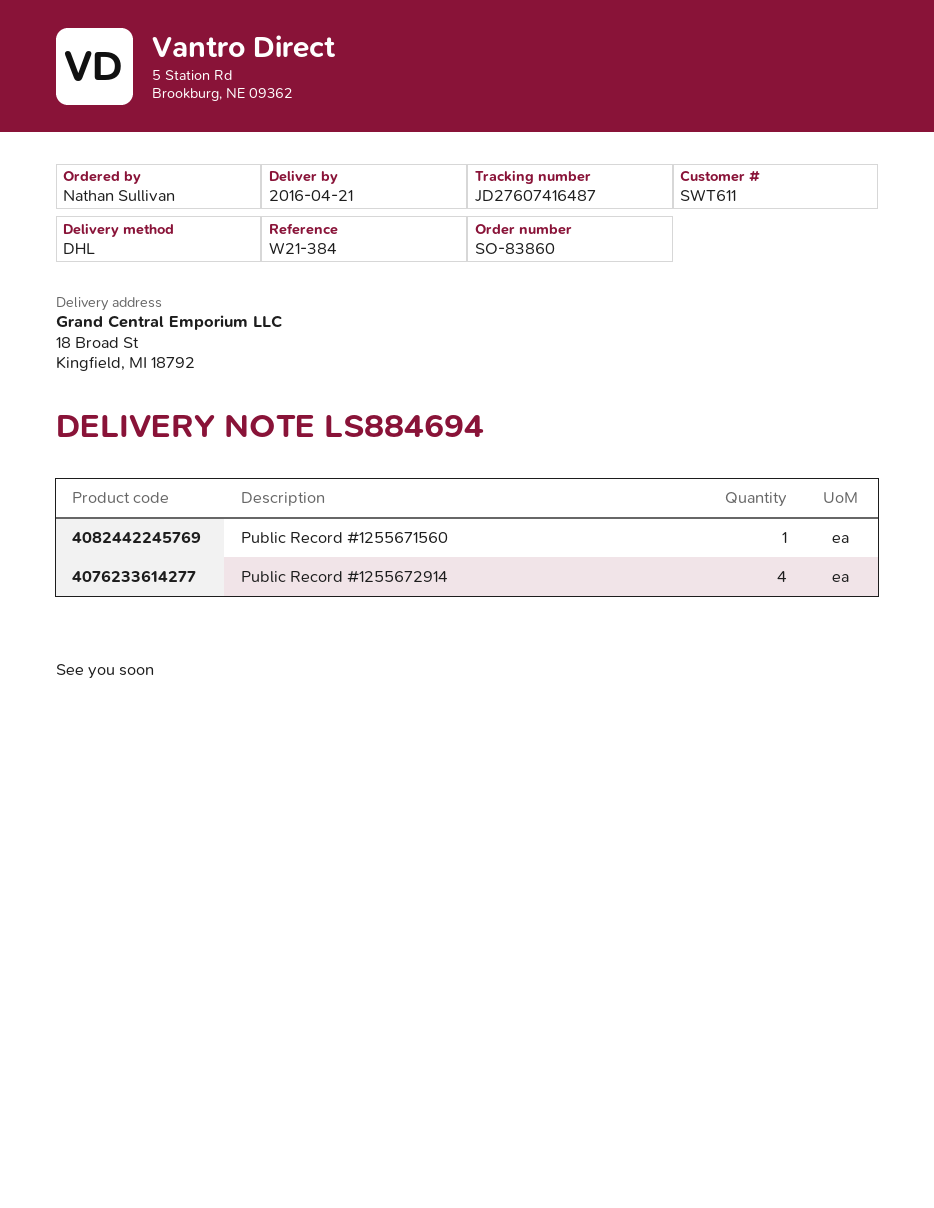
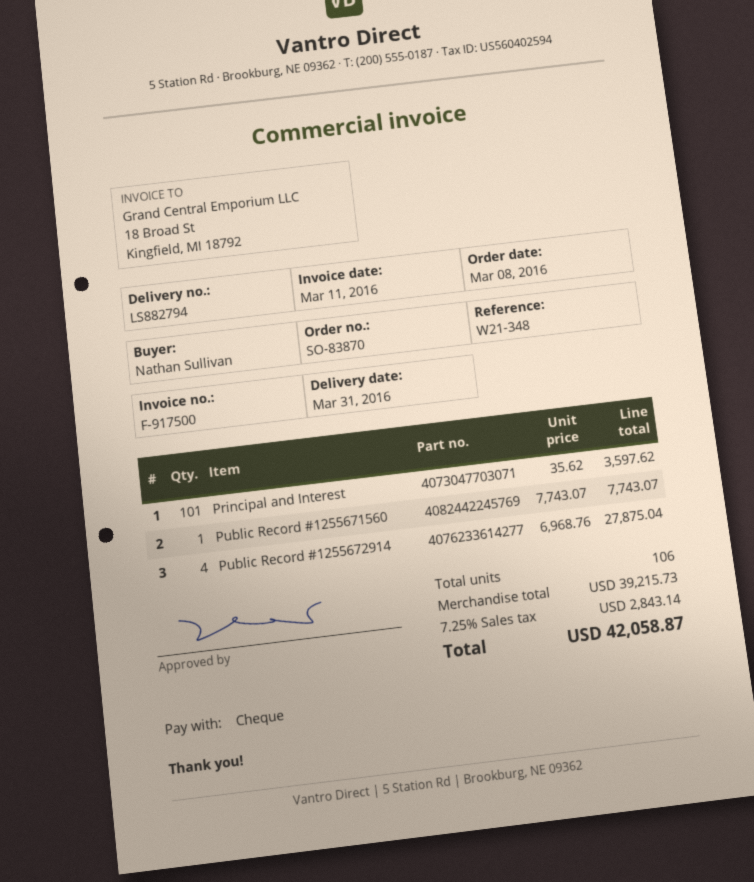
order number: SO-83860 -> SO-83870
delivery note number: LS884694 -> LS882794
delivery date: 2016-04-21 -> 2016-03-31
reference: W21-384 -> W21-348
Principal and Interest: none -> 101

